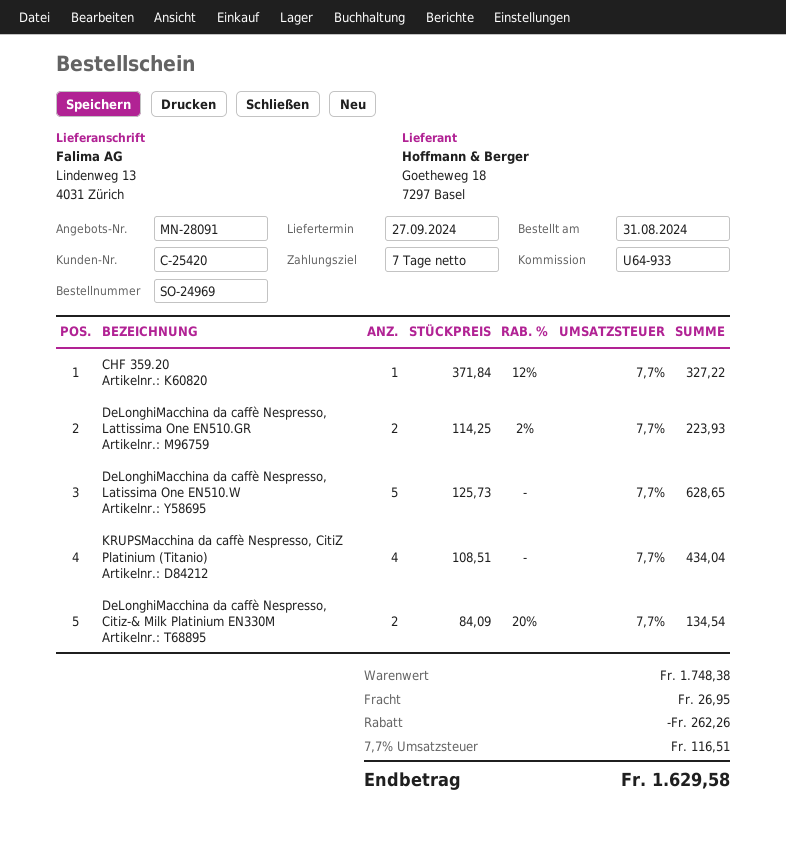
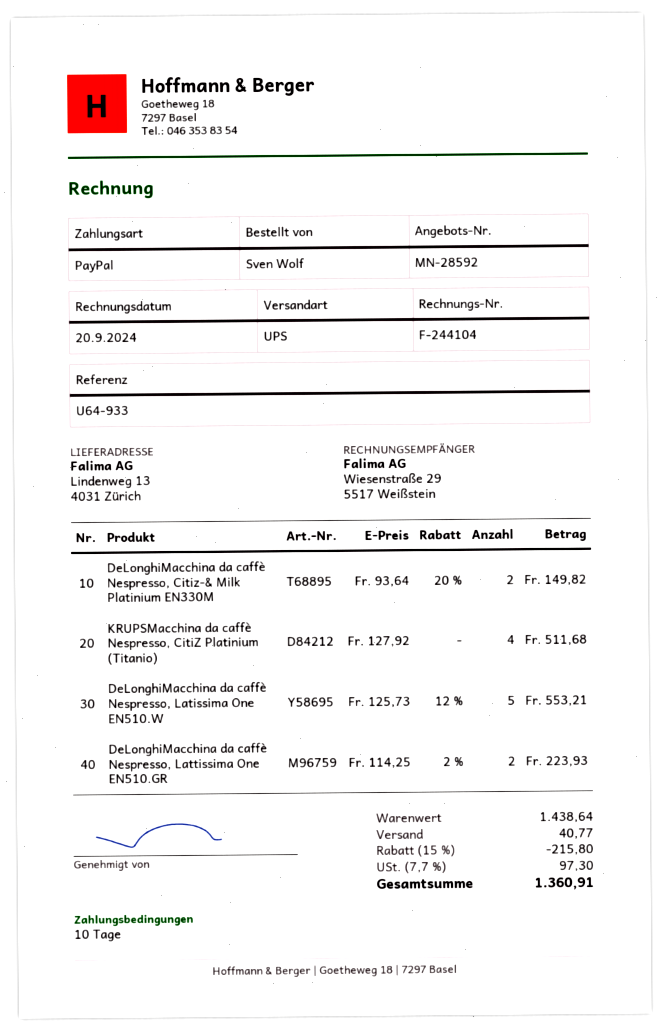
quote number: MN-28091 -> MN-28592
payment terms: 7 days -> 10 days
CHF 359.20: 1 x 371.84 - 12% = 327.22 -> none
DeLonghiMacchina da caffè Nespresso, Latissima One EN510.W: 5 x 125.73 = 628.65 -> 5 x 125.73 - 12% = 553.21
KRUPSMacchina da caffè Nespresso, CitiZ Platinium (Titanio): 4 x 108.51 = 434.04 -> 4 x 127.92 = 511.68
DeLonghiMacchina da caffè Nespresso, Citiz-& Milk Platinium EN330M: 2 x 84.09 - 20% = 134.54 -> 2 x 93.64 - 20% = 149.82
subtotal: 1748.38 -> 1438.64
discount: 262.26 -> 215.80
shipping: 26.95 -> 40.77
tax: 7.7% = 116.51 -> 7.7% = 97.30
total: 1629.58 -> 1360.91

